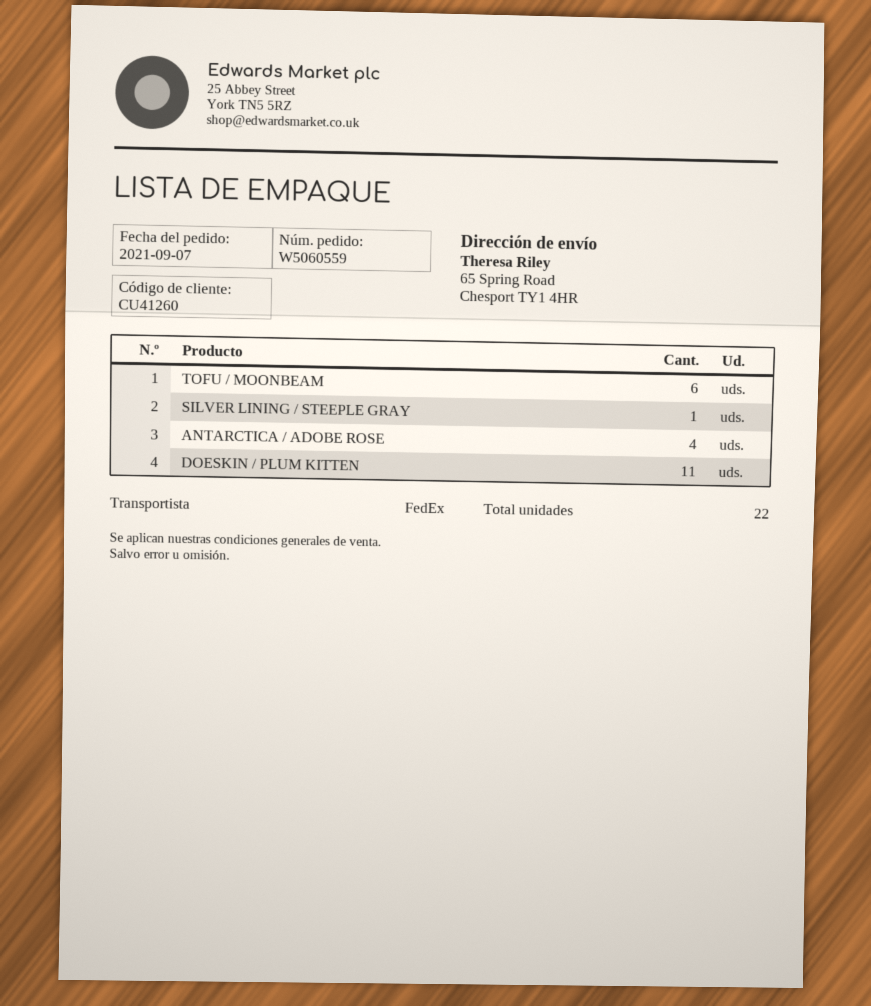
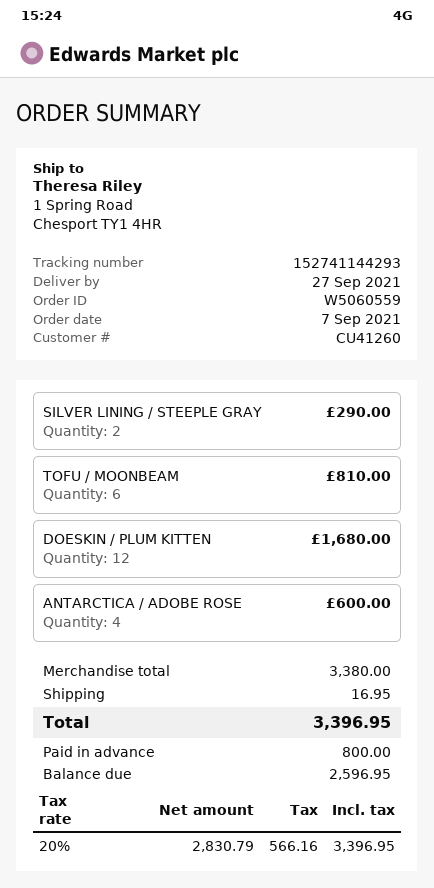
ship to: 65 Spring Road, Chesport TY1 4HR -> 1 Spring Road, Chesport TY1 4HR
SILVER LINING / STEEPLE GRAY: 1 -> 2
DOESKIN / PLUM KITTEN: 11 -> 12

